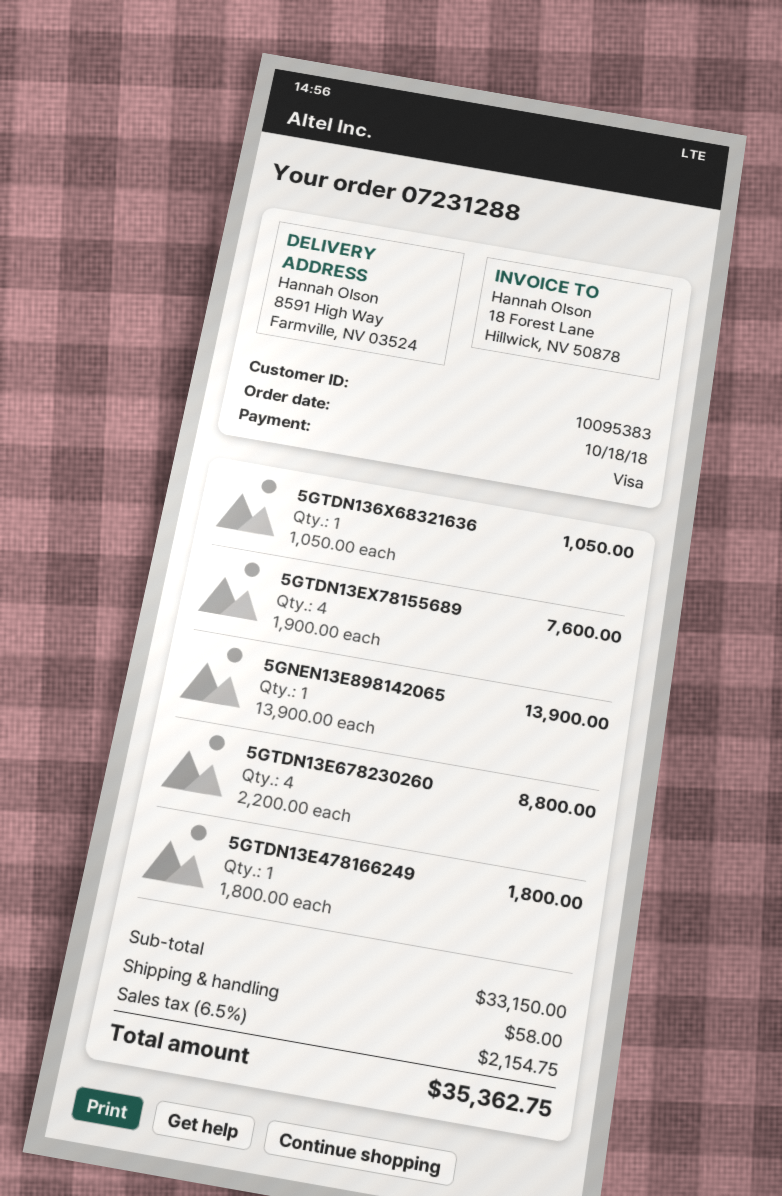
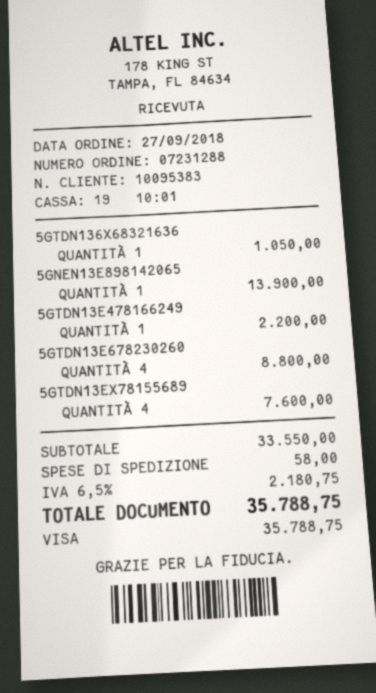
order date: 2018-10-18 -> 2018-09-27
5GTDN13E478166249: 1 for 1800.00 -> 1 for 2200.00
subtotal: 33150.00 -> 33550.00
tax: 6.5% = 2154.75 -> 6.5% = 2180.75
total: 35362.75 -> 35788.75

